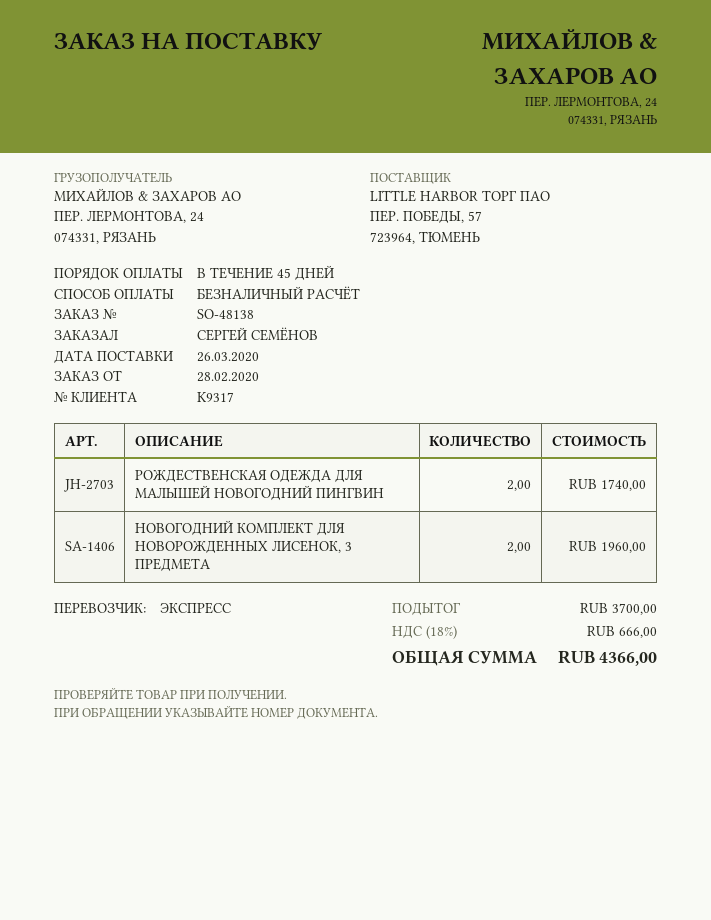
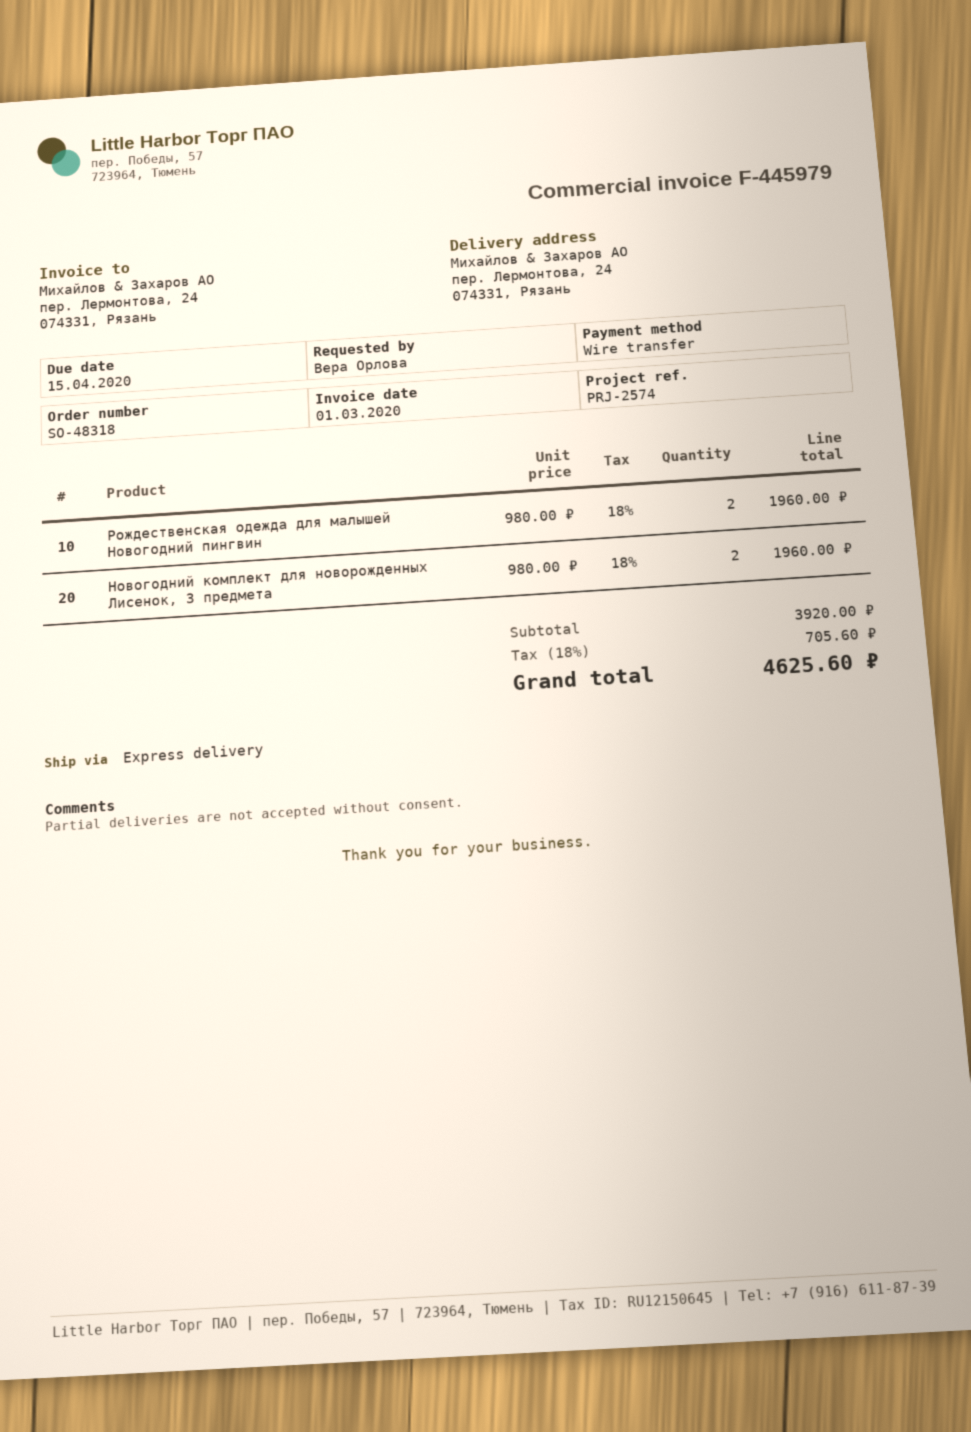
order number: SO-48138 -> SO-48318
ordered by: СЕРГЕЙ СЕМЁНОВ -> Вера Орлова
РОЖДЕСТВЕНСКАЯ ОДЕЖДА ДЛЯ МАЛЫШЕЙ НОВОГОДНИЙ ПИНГВИН: 2 for 1740.00 -> 2 for 1960.00
subtotal: 3700.00 -> 3920.00
tax: 18% = 666.00 -> 18% = 705.60
total: 4366.00 -> 4625.60

